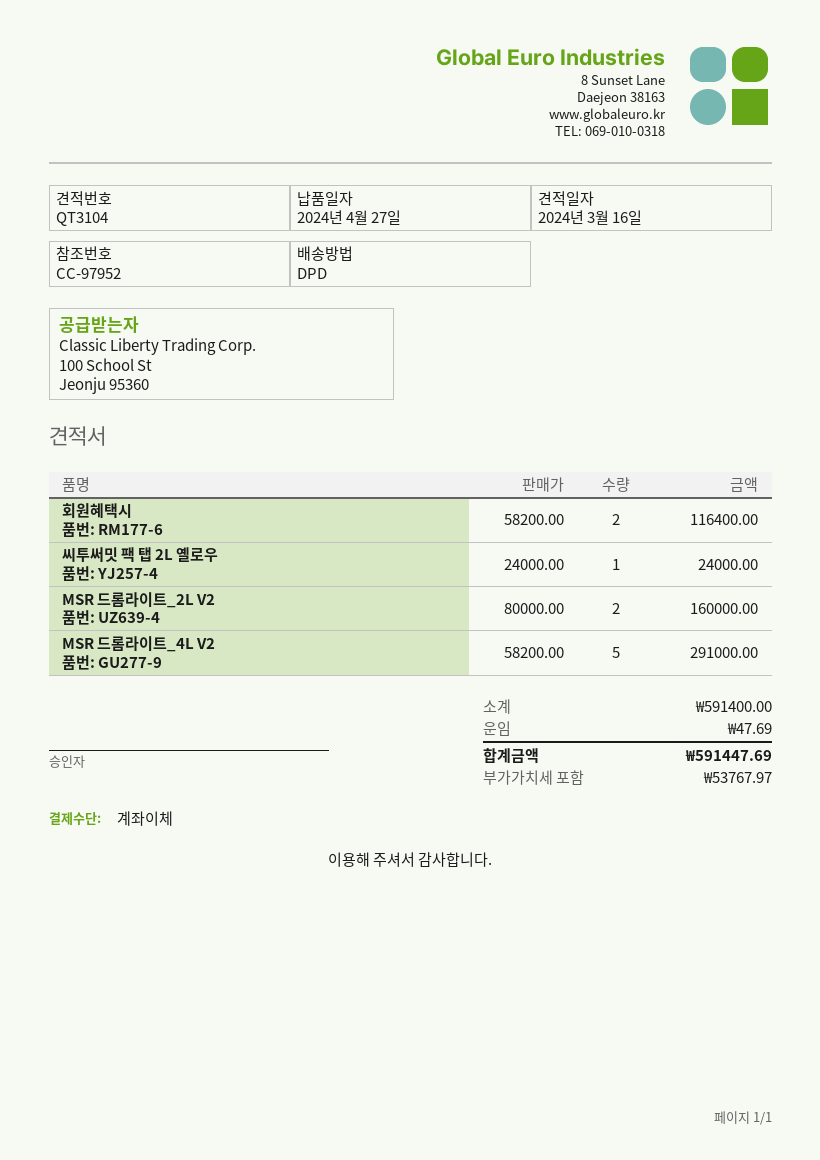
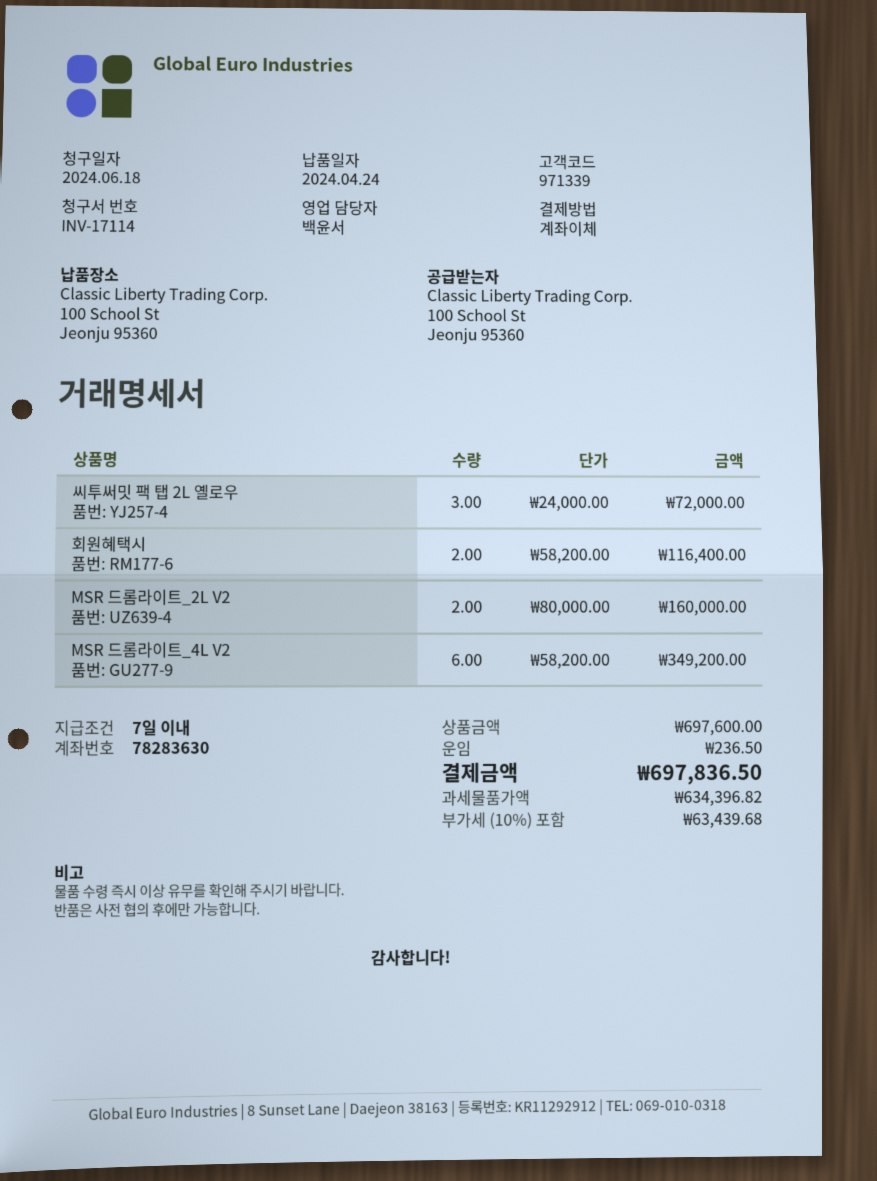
delivery date: 2024-04-27 -> 2024-04-24
씨투써밋 팩 탭 2L 옐로우: 1 x 24000.00 = 24000.00 -> 3 x 24000.00 = 72000.00
MSR 드롬라이트_4L V2: 5 x 58200.00 = 291000.00 -> 6 x 58200.00 = 349200.00
subtotal: 591400.00 -> 697600.00
shipping: 47.69 -> 236.50
tax: 53767.97 -> 63439.68
total: 591447.69 -> 697836.50

